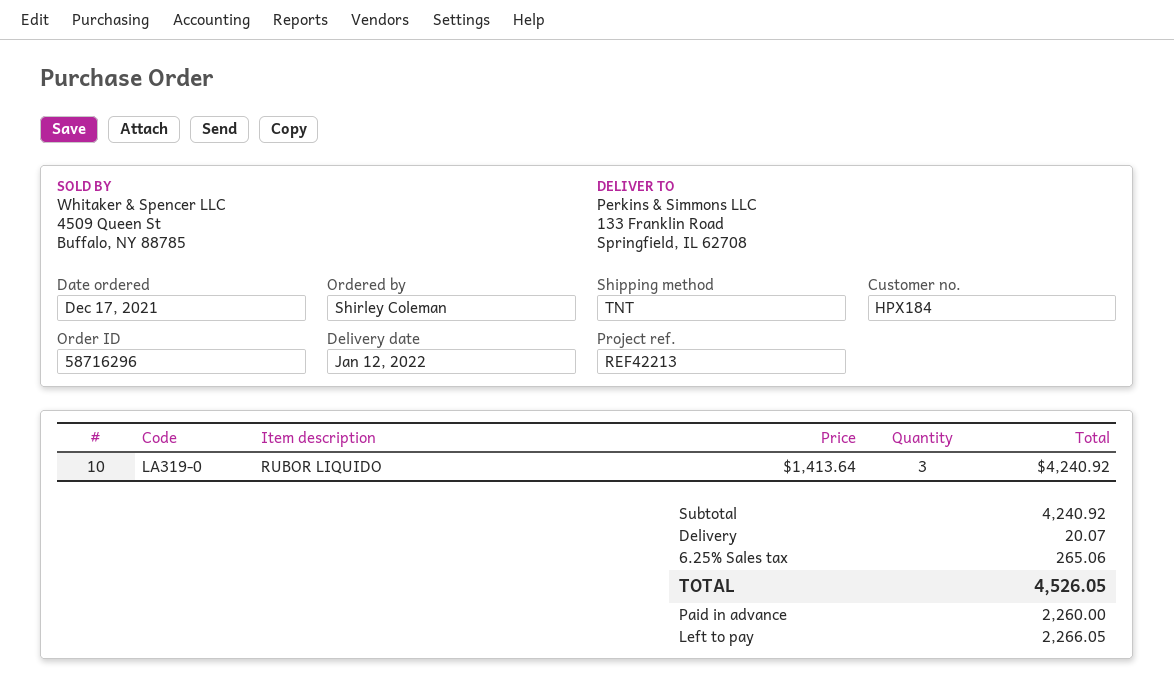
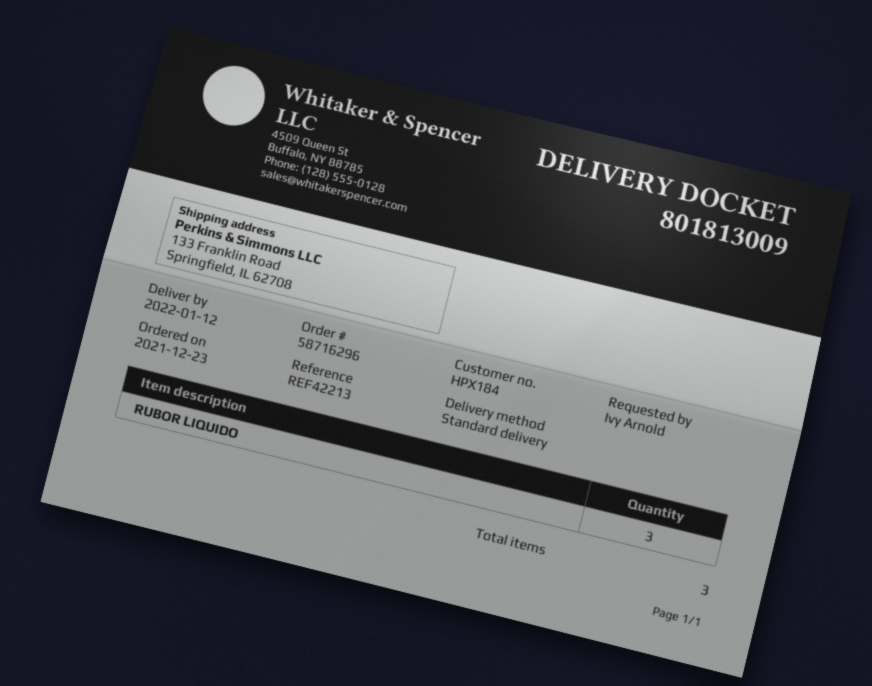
order date: 2021-12-17 -> 2021-12-23
ordered by: Shirley Coleman -> Ivy Arnold
shipping method: TNT -> standard

